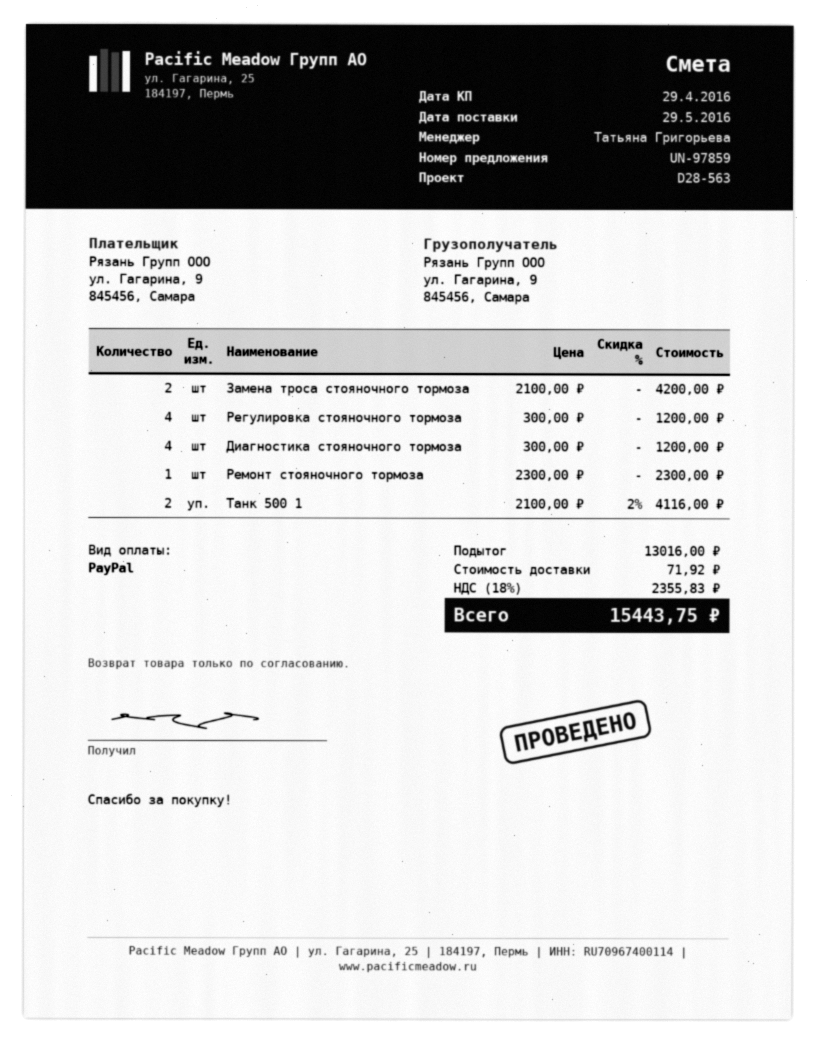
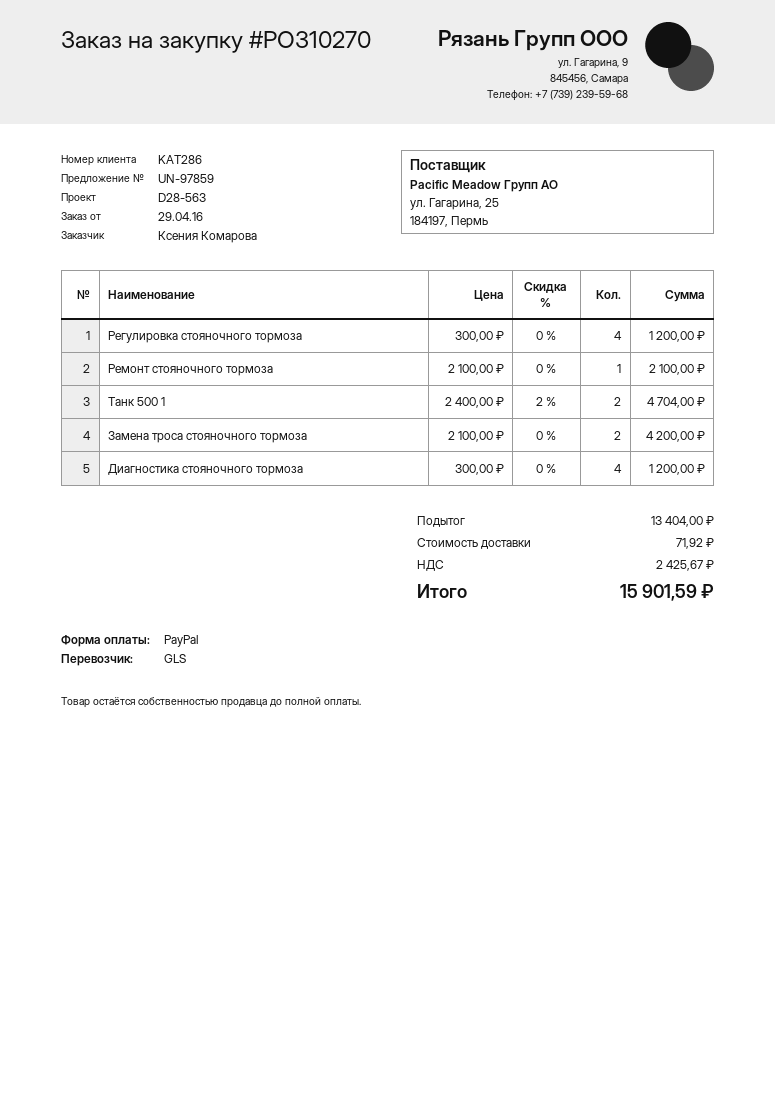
Ремонт стояночного тормоза: 1 x 2300.00 = 2300.00 -> 1 x 2100.00 = 2100.00
Танк 500 1: 2 x 2100.00 - 2% = 4116.00 -> 2 x 2400.00 - 2% = 4704.00
subtotal: 13016.00 -> 13404.00
tax: 2355.83 -> 2425.67
total: 15443.75 -> 15901.59

